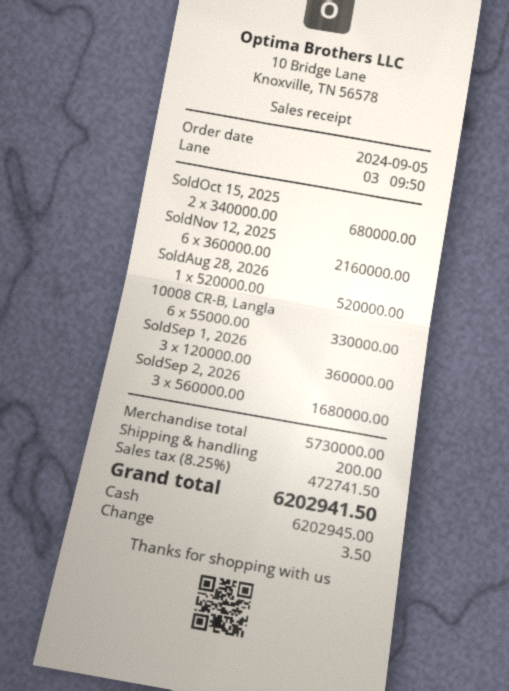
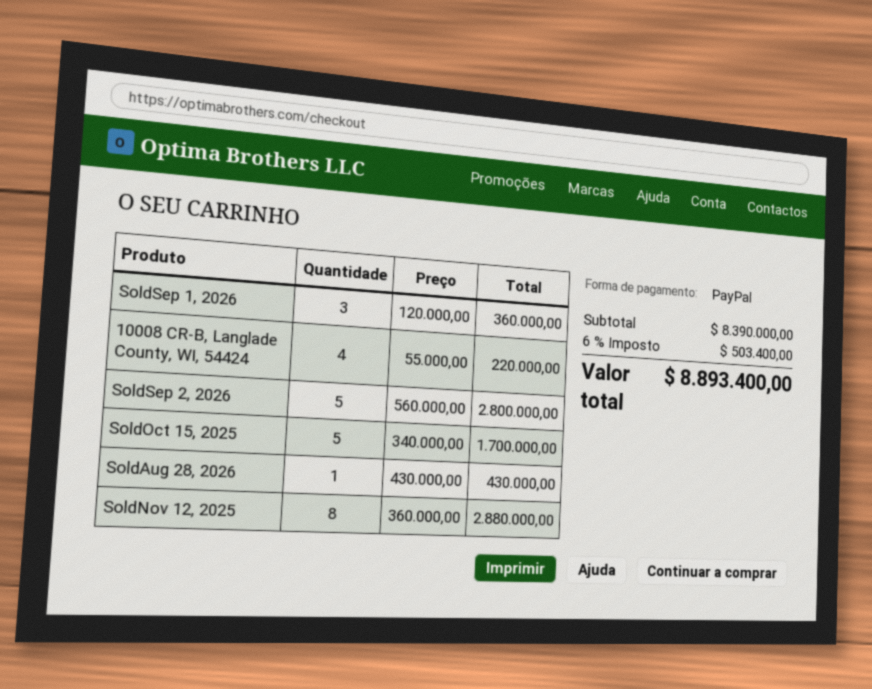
payment method: cash -> PayPal
SoldOct 15, 2025: 2 x 340000.00 = 680000.00 -> 5 x 340000.00 = 1700000.00
SoldNov 12, 2025: 6 x 360000.00 = 2160000.00 -> 8 x 360000.00 = 2880000.00
SoldAug 28, 2026: 1 x 520000.00 = 520000.00 -> 1 x 430000.00 = 430000.00
10008 CR-B, Langla: 6 x 55000.00 = 330000.00 -> 4 x 55000.00 = 220000.00
SoldSep 2, 2026: 3 x 560000.00 = 1680000.00 -> 5 x 560000.00 = 2800000.00
subtotal: 5730000.00 -> 8390000.00
shipping: 200.00 -> none
tax: 8.25% = 472741.50 -> 6% = 503400.00
total: 6202941.50 -> 8893400.00

